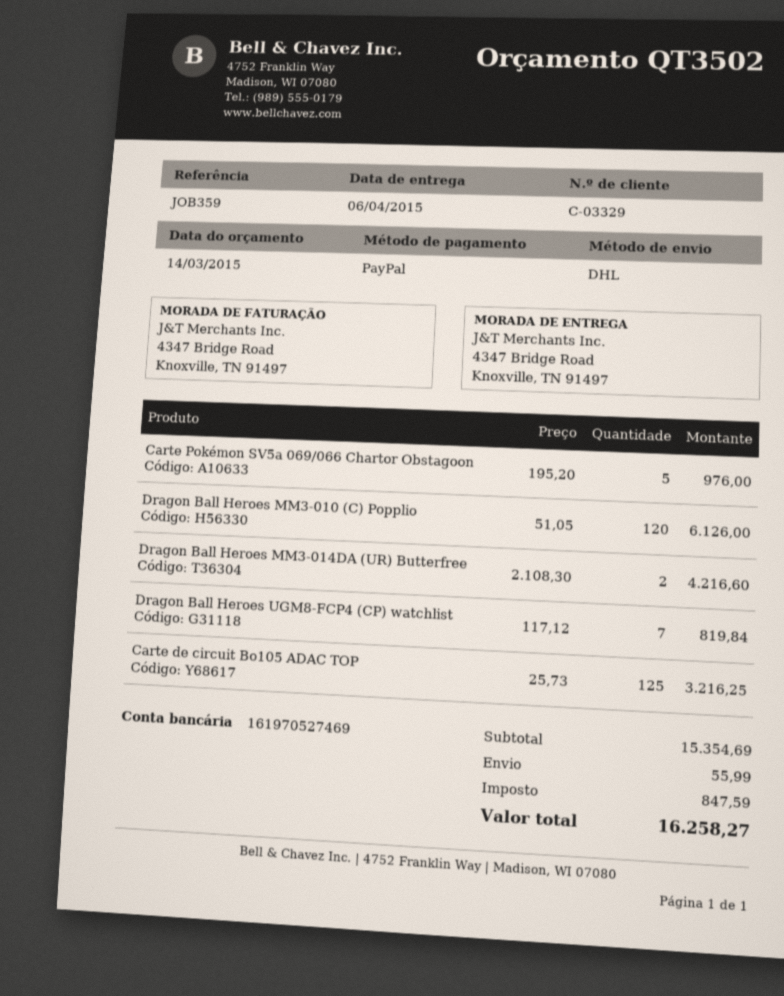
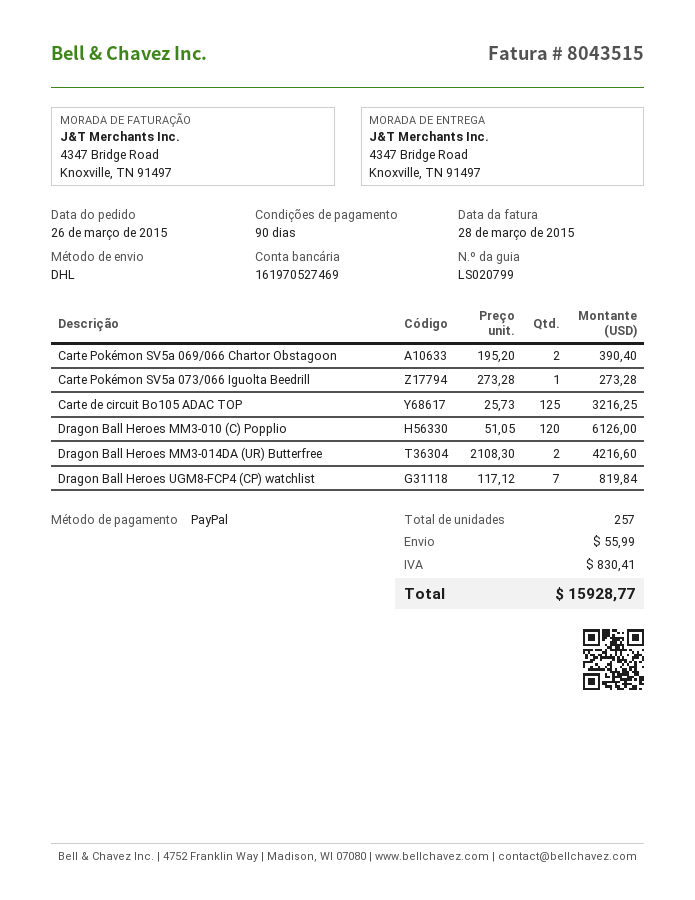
Carte Pokémon SV5a 069/066 Chartor Obstagoon: 5 x 195.20 = 976.00 -> 2 x 195.20 = 390.40
Carte Pokémon SV5a 073/066 Iguolta Beedrill: none -> 1 x 273.28 = 273.28
tax: 847.59 -> 830.41
total: 16258.27 -> 15928.77

